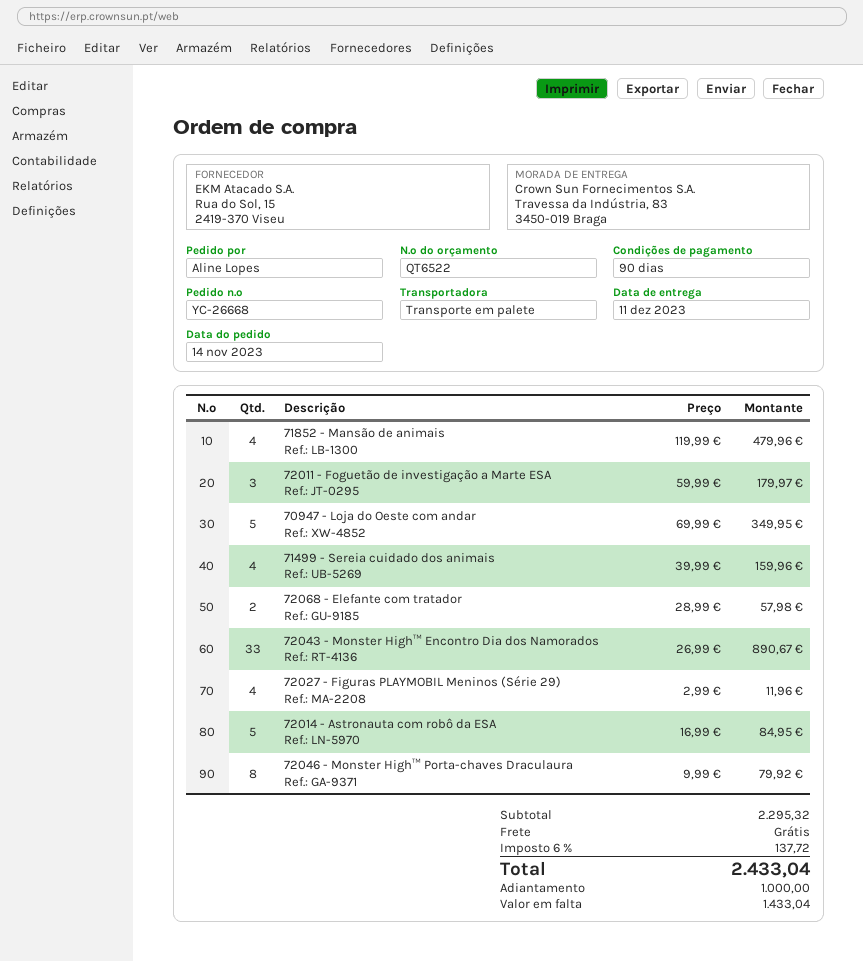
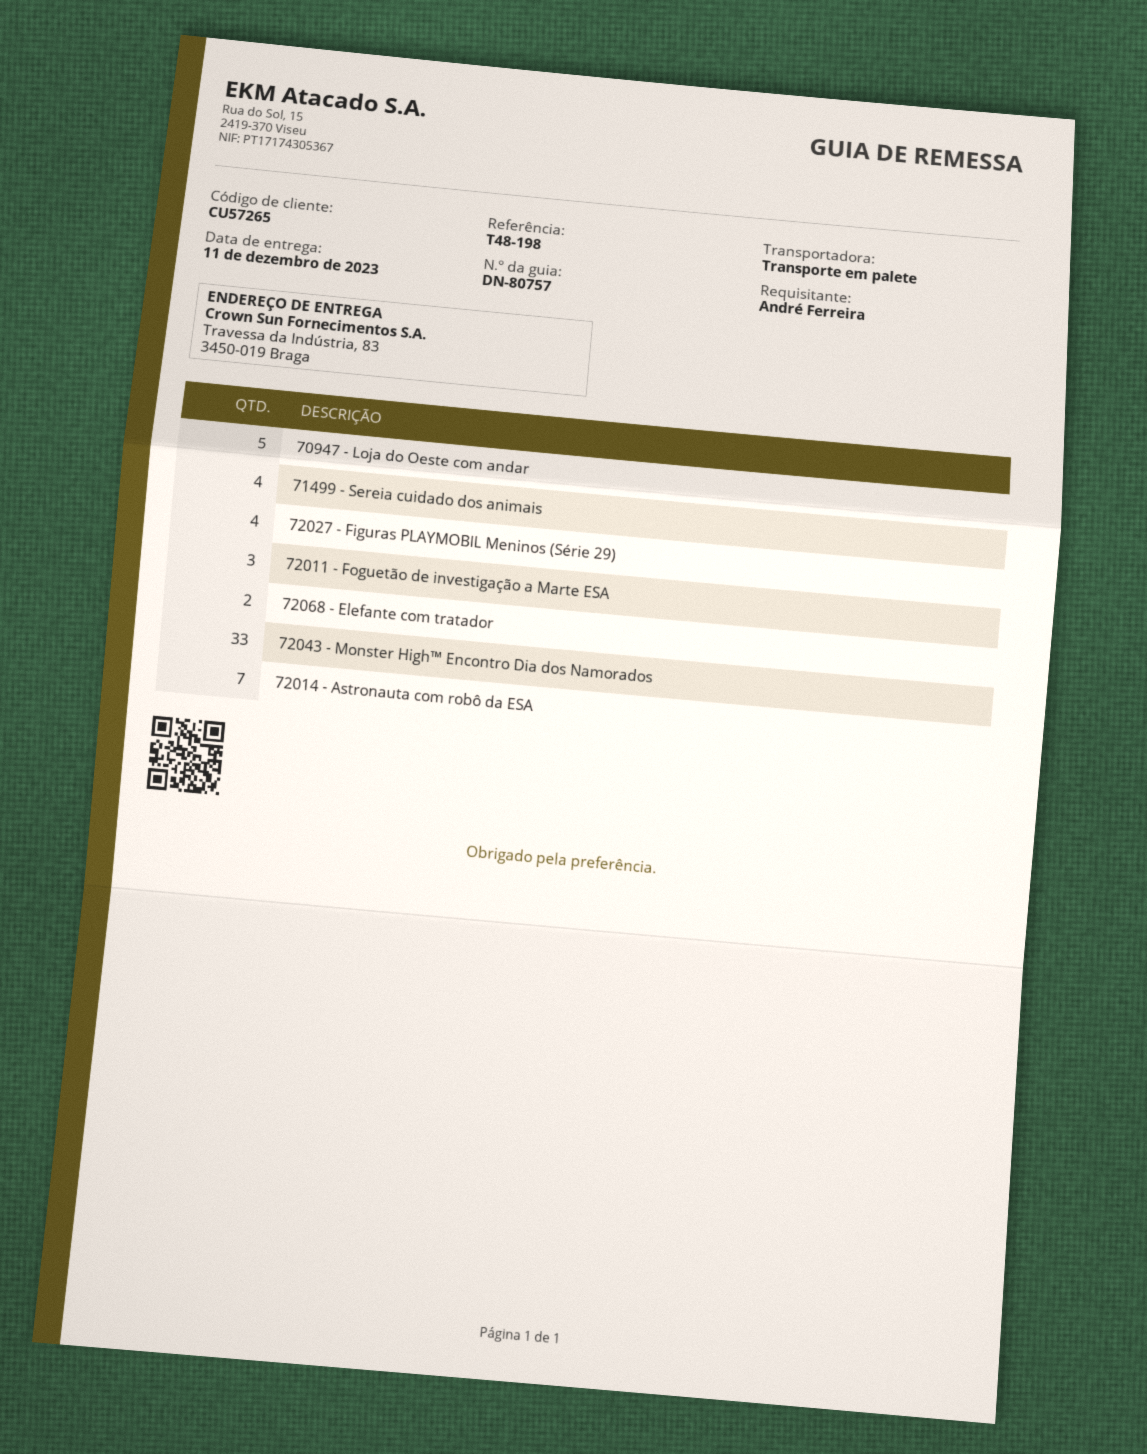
ordered by: Aline Lopes -> André Ferreira
71852 - Mansão de animais: 4 -> none
72014 - Astronauta com robô da ESA: 5 -> 7
72046 - Monster High™ Porta-chaves Draculaura: 8 -> none

